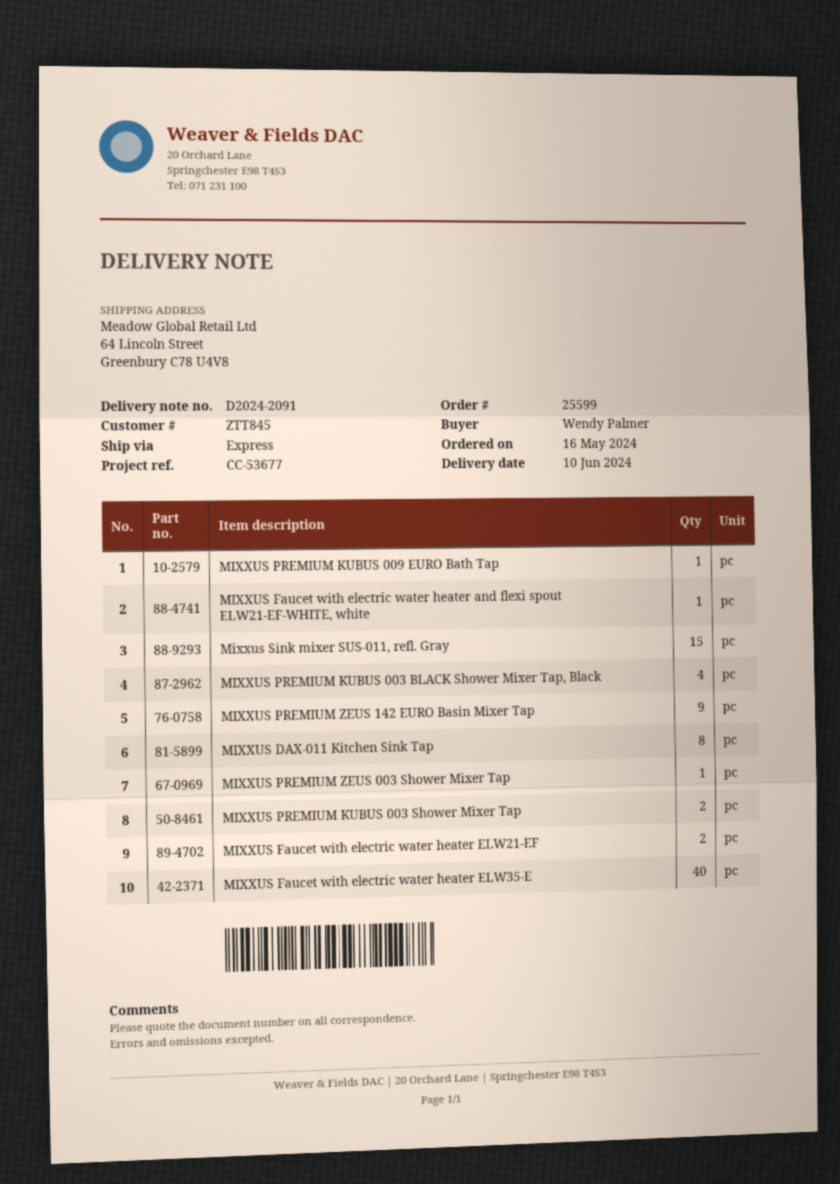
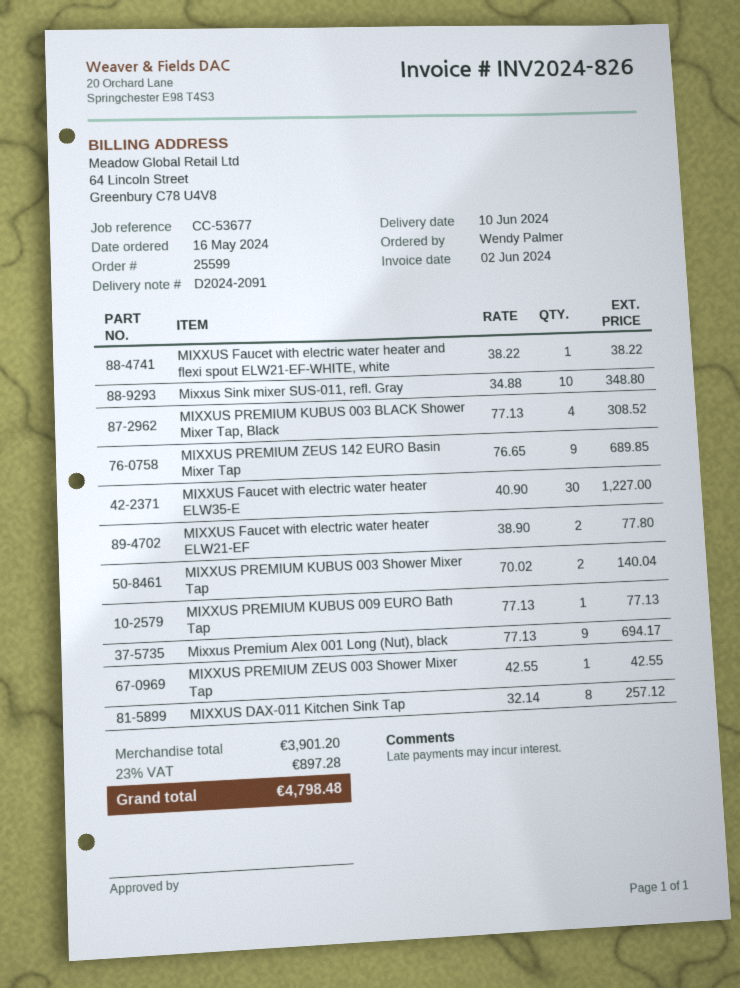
Mixxus Sink mixer SUS-011, refl. Gray: 15 -> 10
MIXXUS Faucet with electric water heater ELW35-E: 40 -> 30
Mixxus Premium Alex 001 Long (Nut), black: none -> 9

